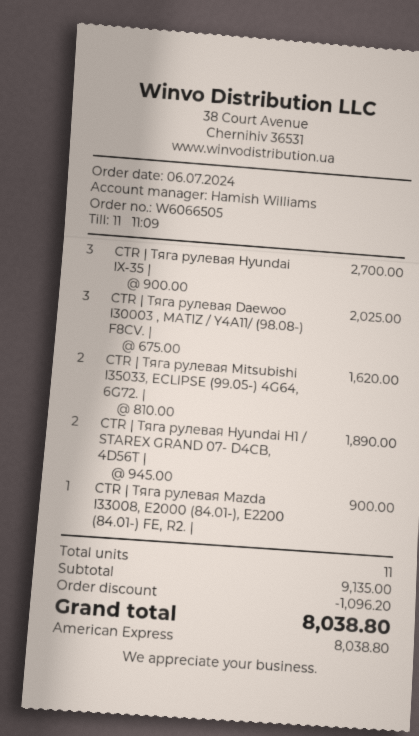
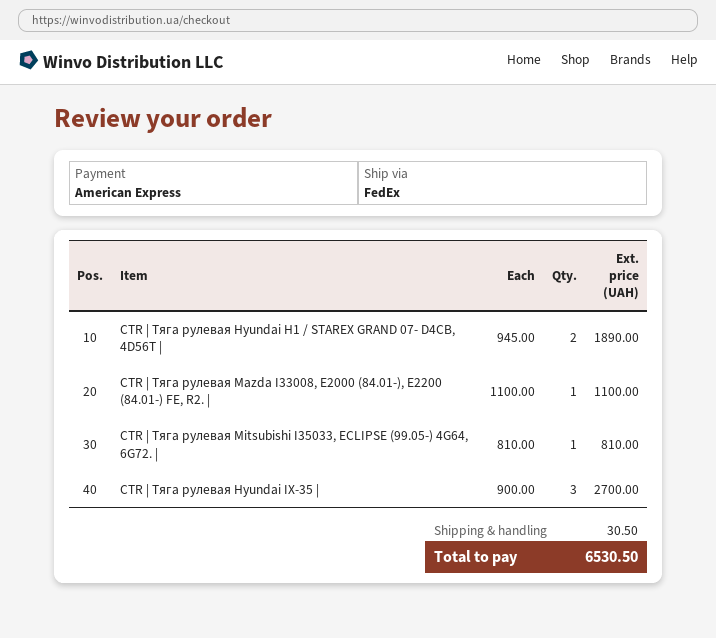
CTR | Тяга рулевая Daewoo I30003 , MATIZ / Y4A11/ (98.08-) F8CV. |: 3 x 675.00 = 2025.00 -> none
CTR | Тяга рулевая Mitsubishi I35033, ECLIPSE (99.05-) 4G64, 6G72. |: 2 x 810.00 = 1620.00 -> 1 x 810.00 = 810.00
CTR | Тяга рулевая Mazda I33008, E2000 (84.01-), E2200 (84.01-) FE, R2. |: 1 x 900.00 = 900.00 -> 1 x 1100.00 = 1100.00
discount: 1096.20 -> none
shipping: none -> 30.50
total: 8038.80 -> 6530.50

